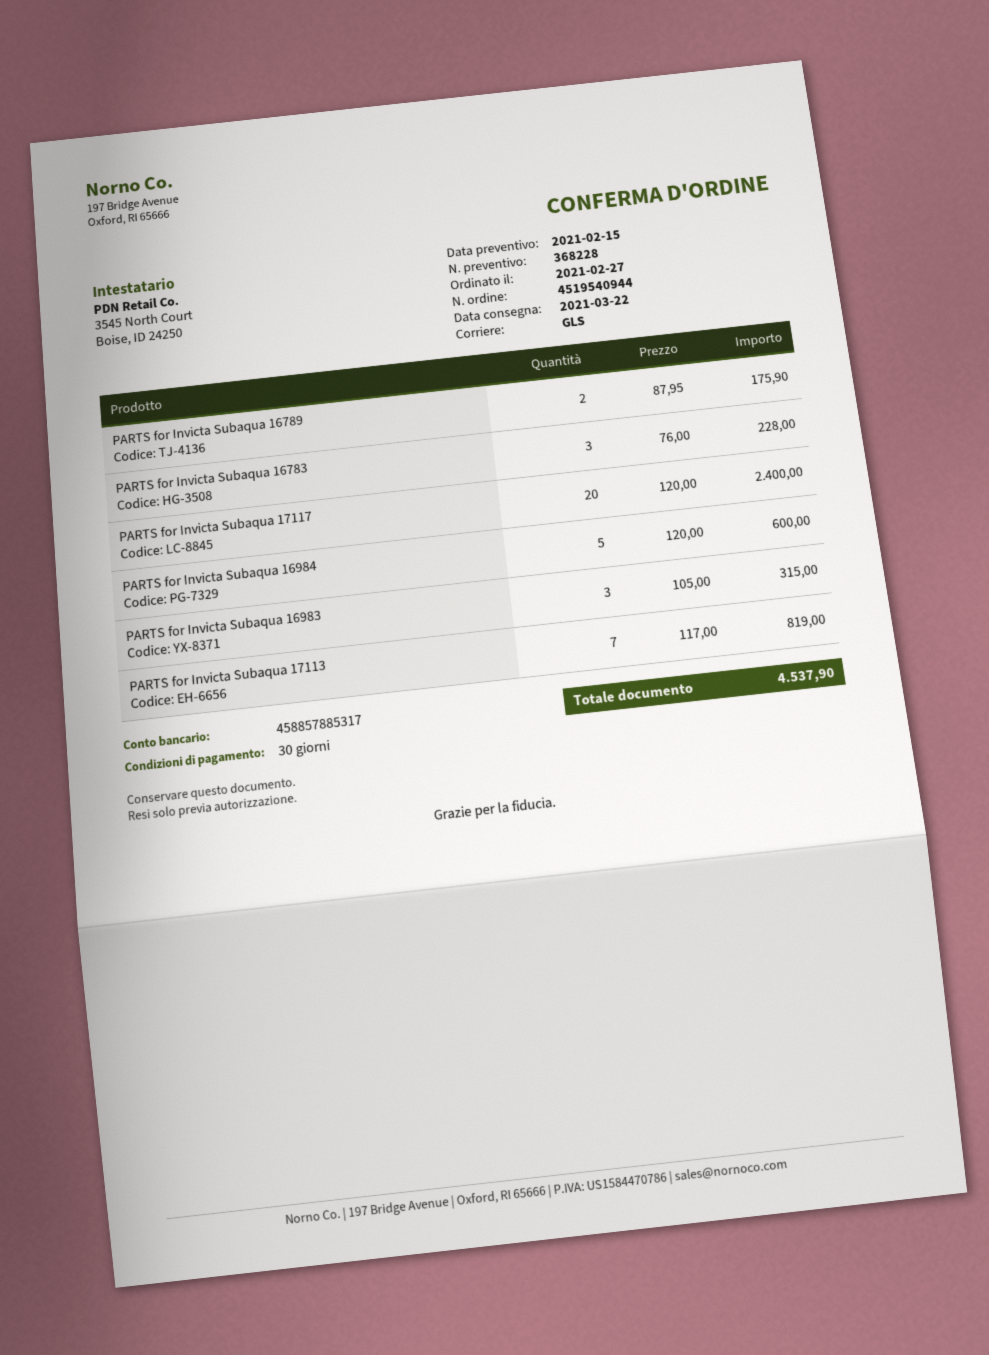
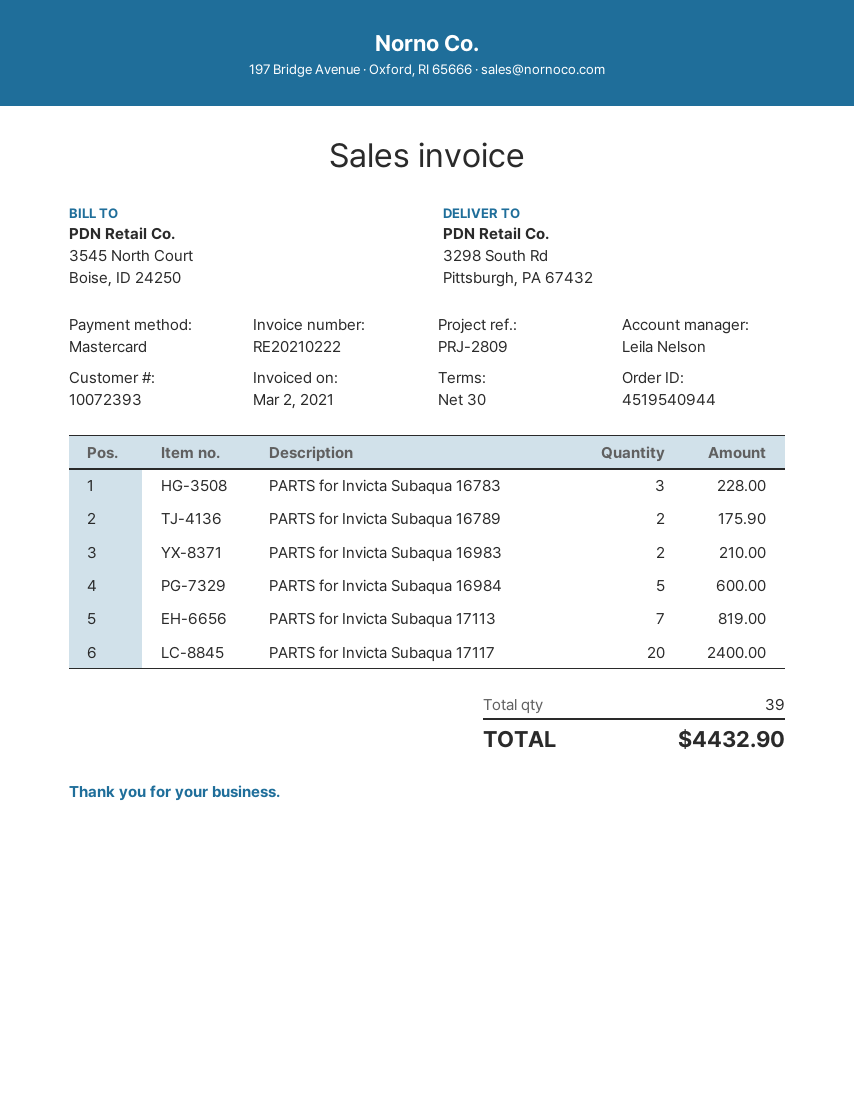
PARTS for Invicta Subaqua 16983: 3 for 315.00 -> 2 for 210.00
total: 4537.90 -> 4432.90

